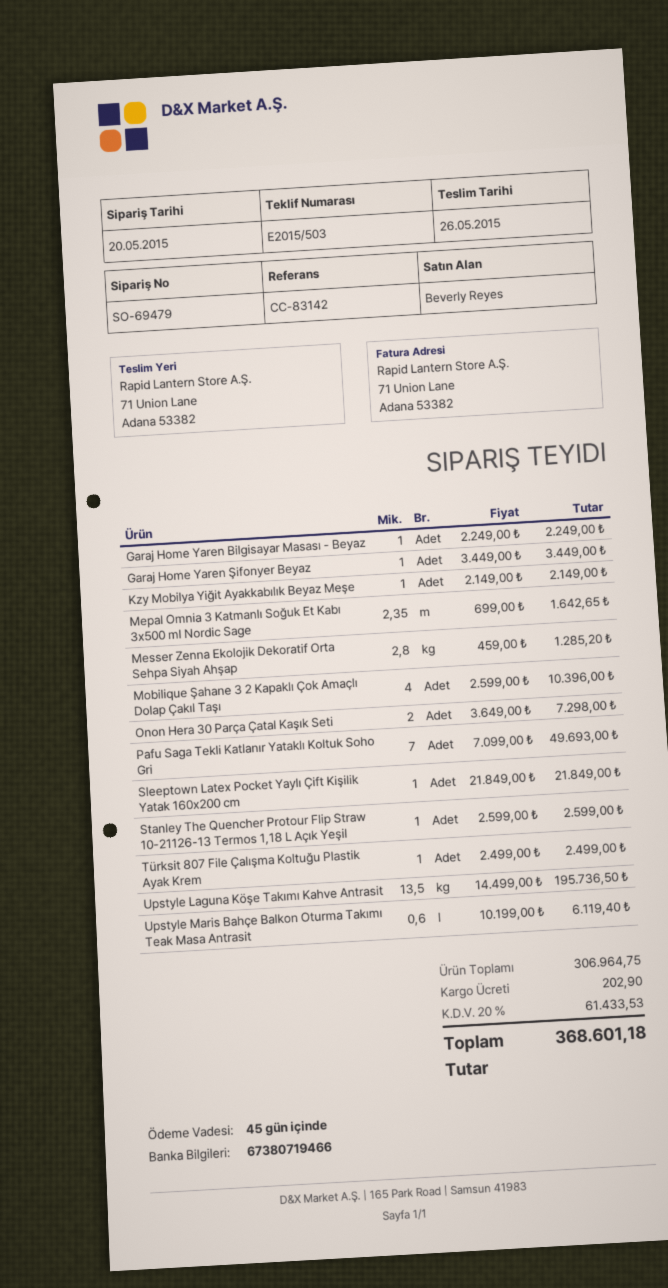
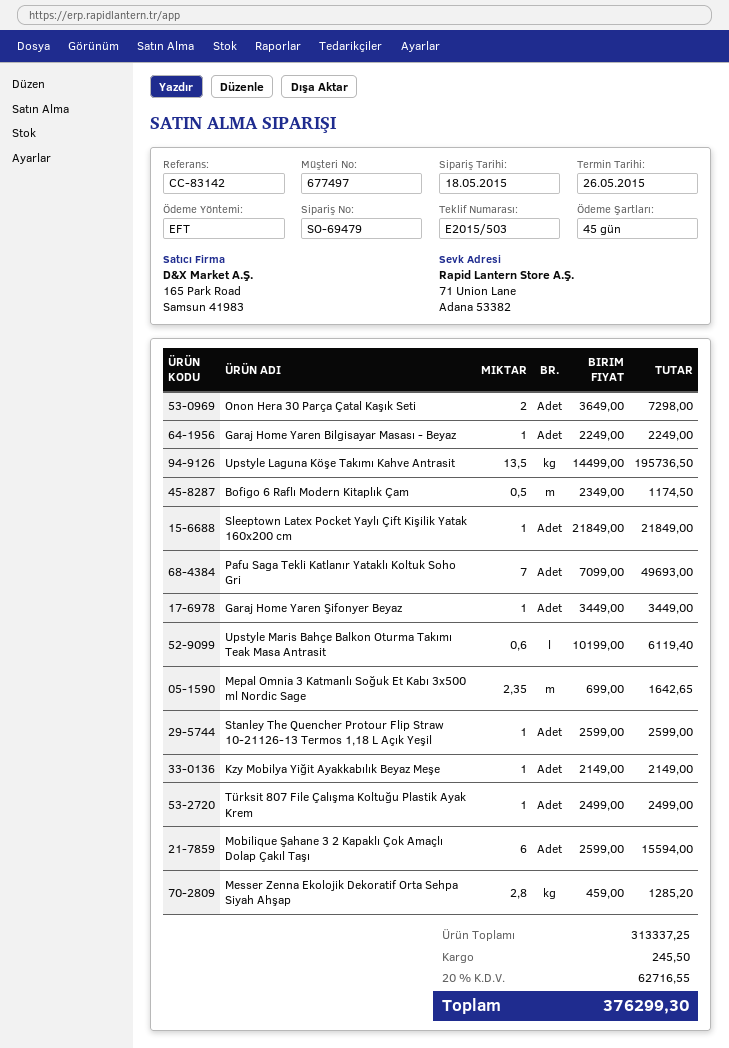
order date: 2015-05-20 -> 2015-05-18
Mobilique Şahane 3 2 Kapaklı Çok Amaçlı Dolap Çakıl Taşı: 4 x 2599.00 = 10396.00 -> 6 x 2599.00 = 15594.00
Bofigo 6 Raflı Modern Kitaplık Çam: none -> 0.5 x 2349.00 = 1174.50
subtotal: 306964.75 -> 313337.25
shipping: 202.90 -> 245.50
tax: 20% = 61433.53 -> 20% = 62716.55
total: 368601.18 -> 376299.30

